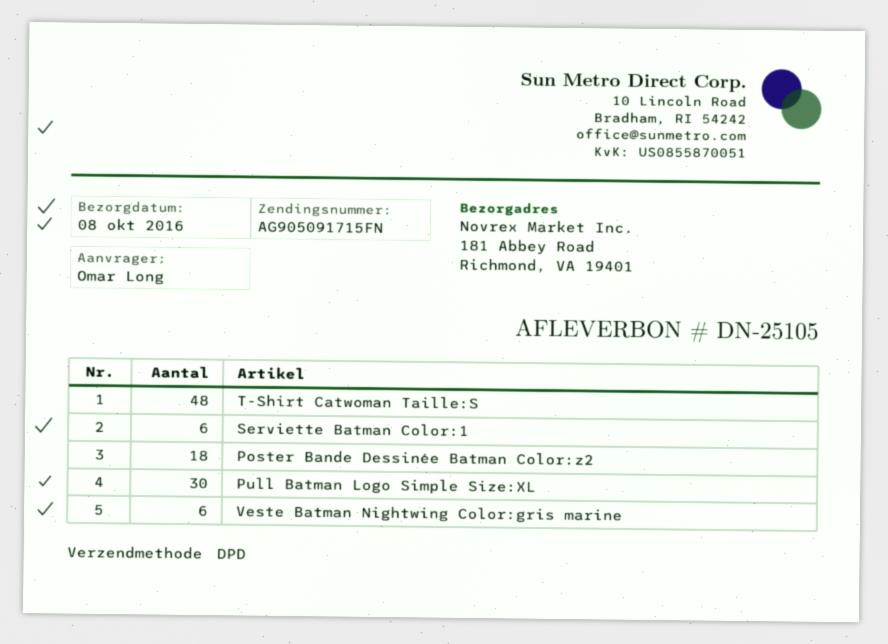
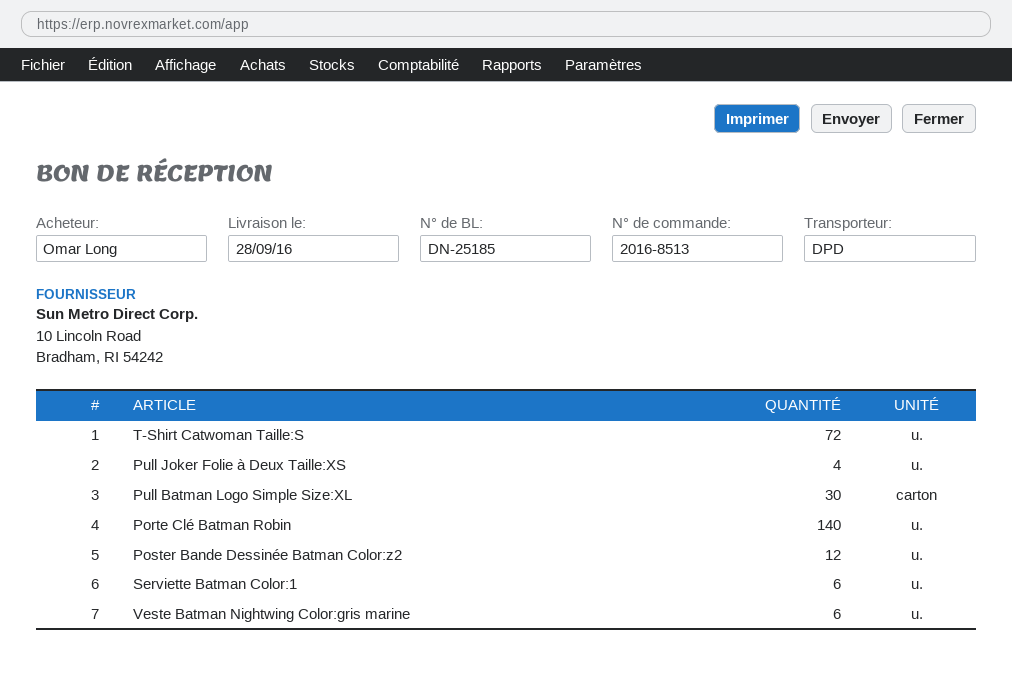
delivery note number: DN-25105 -> DN-25185
delivery date: 2016-10-08 -> 2016-09-28
T-Shirt Catwoman Taille:S: 48 -> 72
Poster Bande Dessinée Batman Color:z2: 18 -> 12
Pull Joker Folie à Deux Taille:XS: none -> 4
Porte Clé Batman Robin: none -> 140

